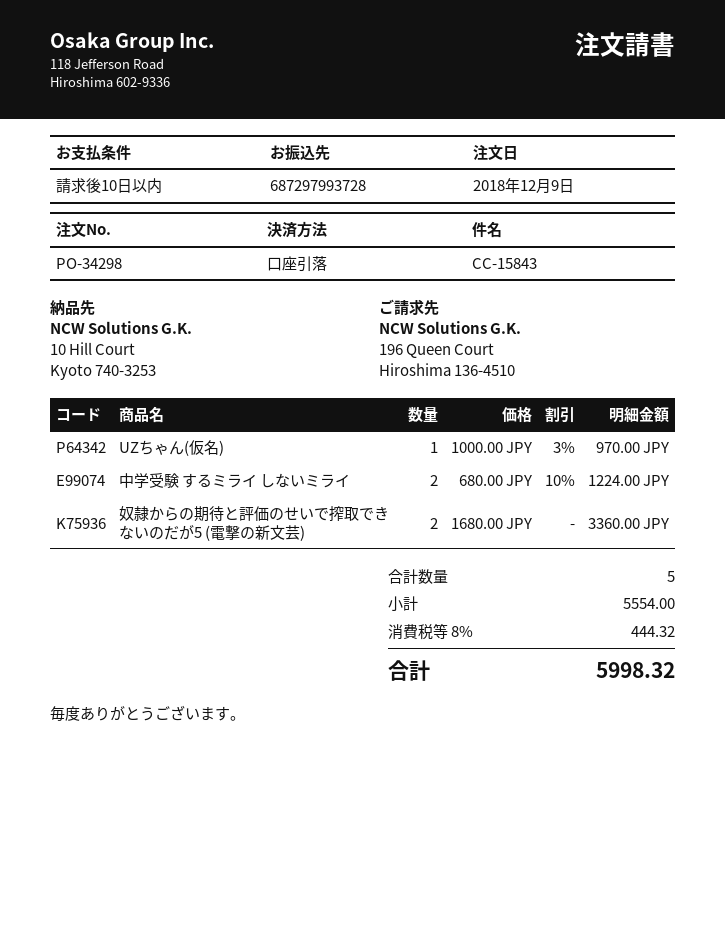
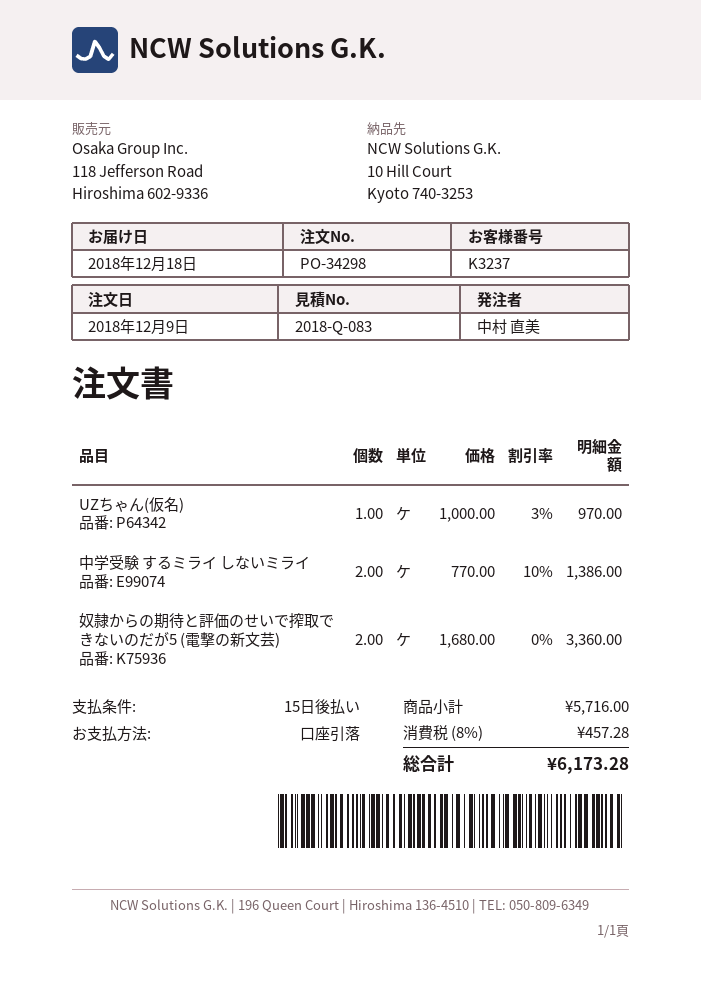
payment terms: 10 days -> 15 days
中学受験 するミライ しないミライ: 2 x 680.00 - 10% = 1224.00 -> 2 x 770.00 - 10% = 1386.00
subtotal: 5554.00 -> 5716.00
tax: 8% = 444.32 -> 8% = 457.28
total: 5998.32 -> 6173.28

